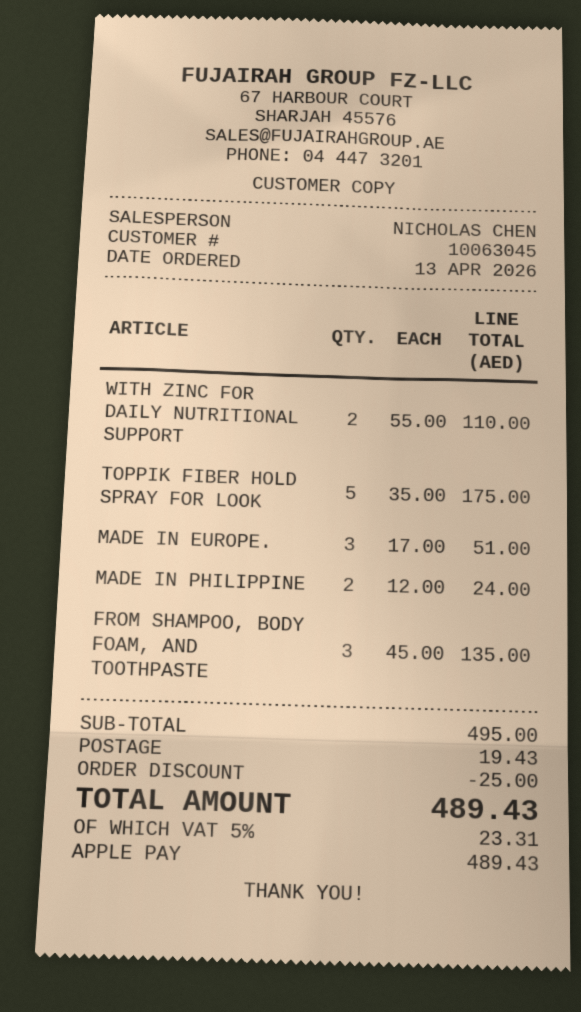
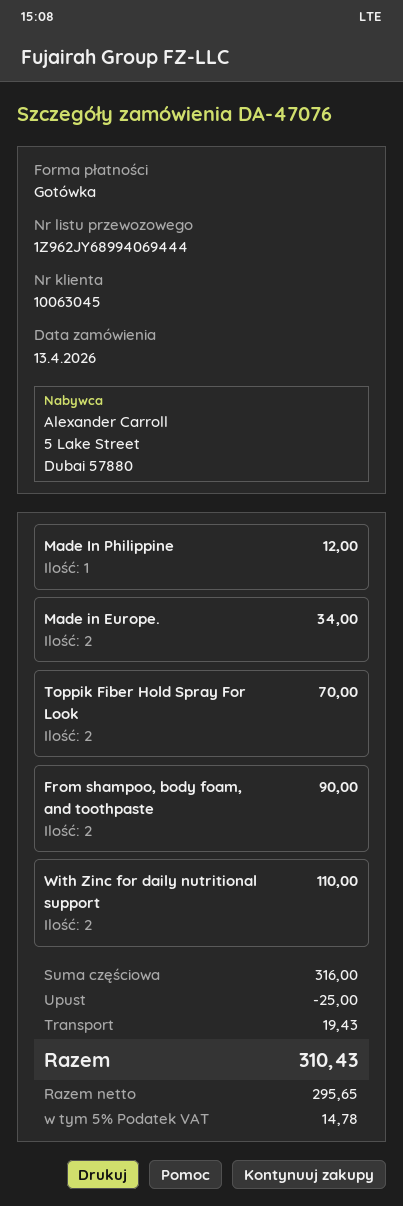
payment method: Apple Pay -> cash
TOPPIK FIBER HOLD SPRAY FOR LOOK: 5 for 175.00 -> 2 for 70.00
MADE IN EUROPE.: 3 for 51.00 -> 2 for 34.00
MADE IN PHILIPPINE: 2 for 24.00 -> 1 for 12.00
FROM SHAMPOO, BODY FOAM, AND TOOTHPASTE: 3 for 135.00 -> 2 for 90.00
subtotal: 495.00 -> 316.00
tax: 5% = 23.31 -> 5% = 14.78
total: 489.43 -> 310.43

